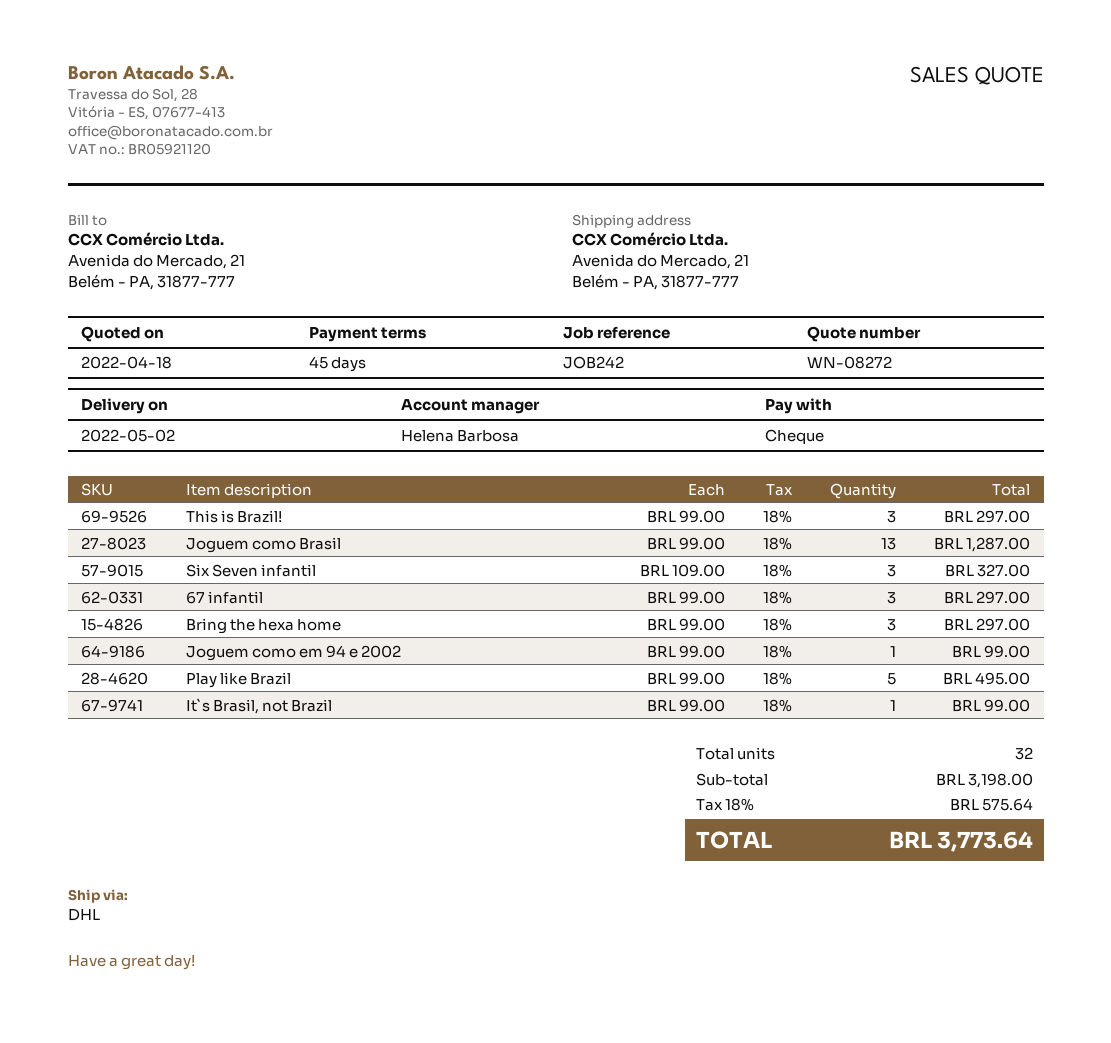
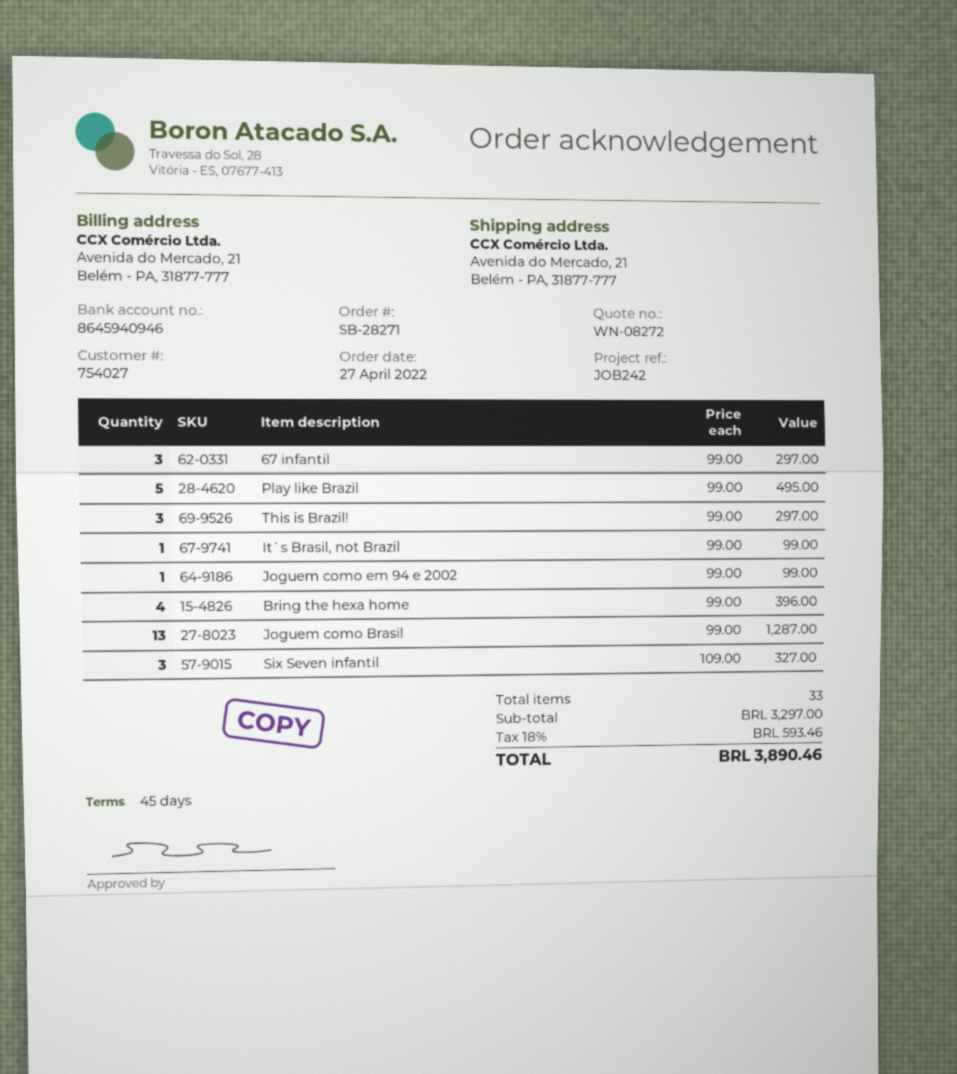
Bring the hexa home: 3 x 99.00 = 297.00 -> 4 x 99.00 = 396.00
total quantity: 32 -> 33
subtotal: 3198.00 -> 3297.00
tax: 18% = 575.64 -> 18% = 593.46
total: 3773.64 -> 3890.46

